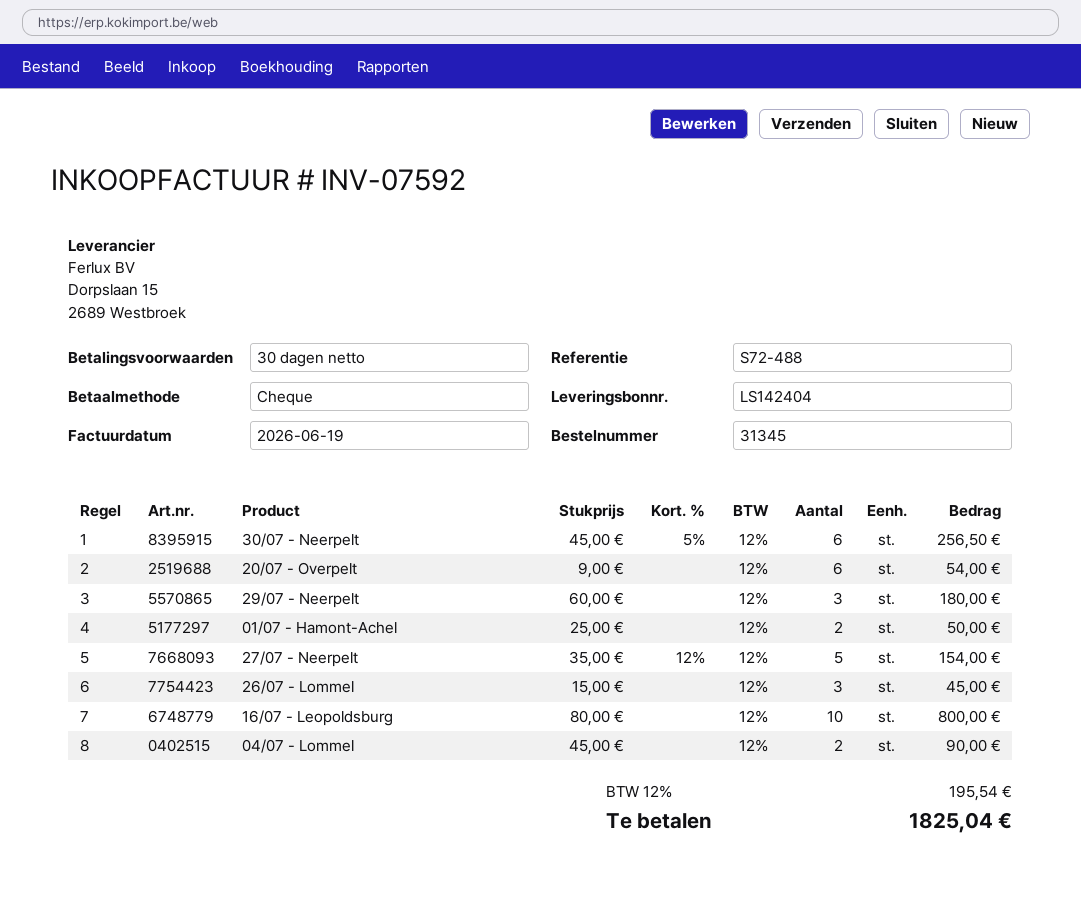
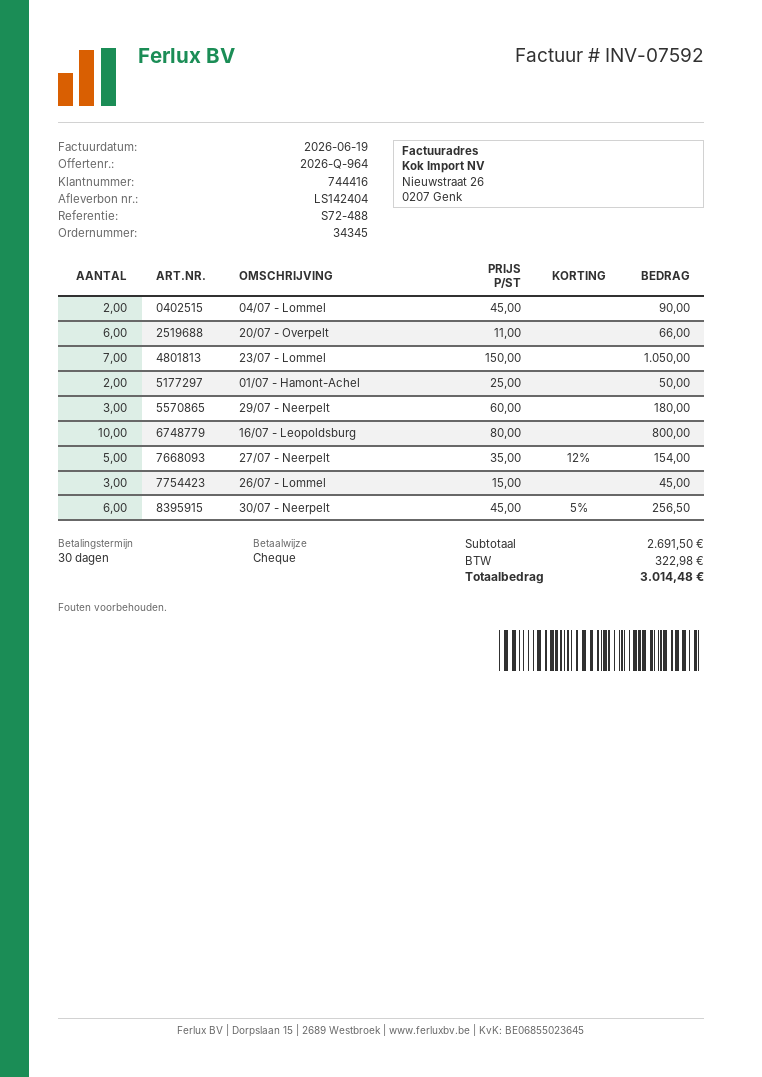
order number: 31345 -> 34345
20/07 - Overpelt: 6 x 9.00 = 54.00 -> 6 x 11.00 = 66.00
23/07 - Lommel: none -> 7 x 150.00 = 1050.00
tax: 195.54 -> 322.98
total: 1825.04 -> 3014.48

